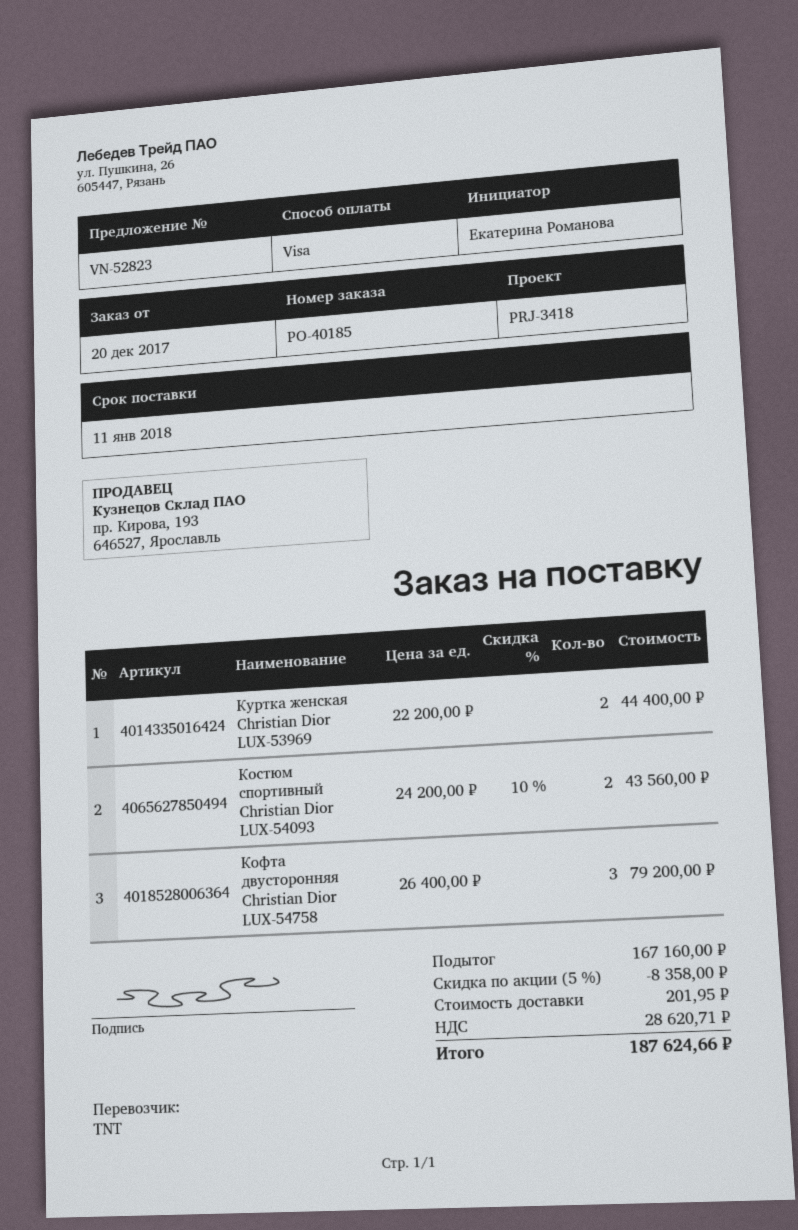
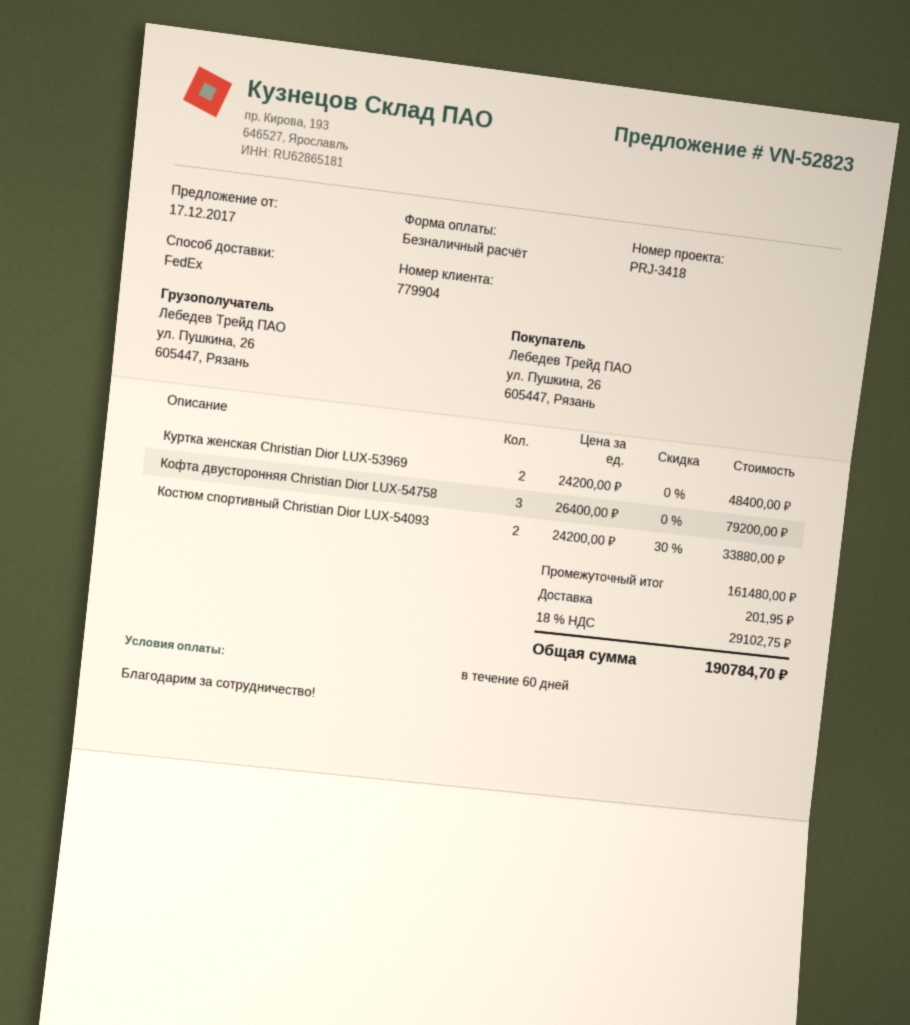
payment method: Visa -> bank transfer
shipping method: TNT -> FedEx
Куртка женская Christian Dior LUX-53969: 2 x 22200.00 = 44400.00 -> 2 x 24200.00 = 48400.00
Костюм спортивный Christian Dior LUX-54093: 2 x 24200.00 - 10% = 43560.00 -> 2 x 24200.00 - 30% = 33880.00
subtotal: 167160.00 -> 161480.00
discount: 5% = 8358.00 -> none
tax: 28620.71 -> 29102.75
total: 187624.66 -> 190784.70

